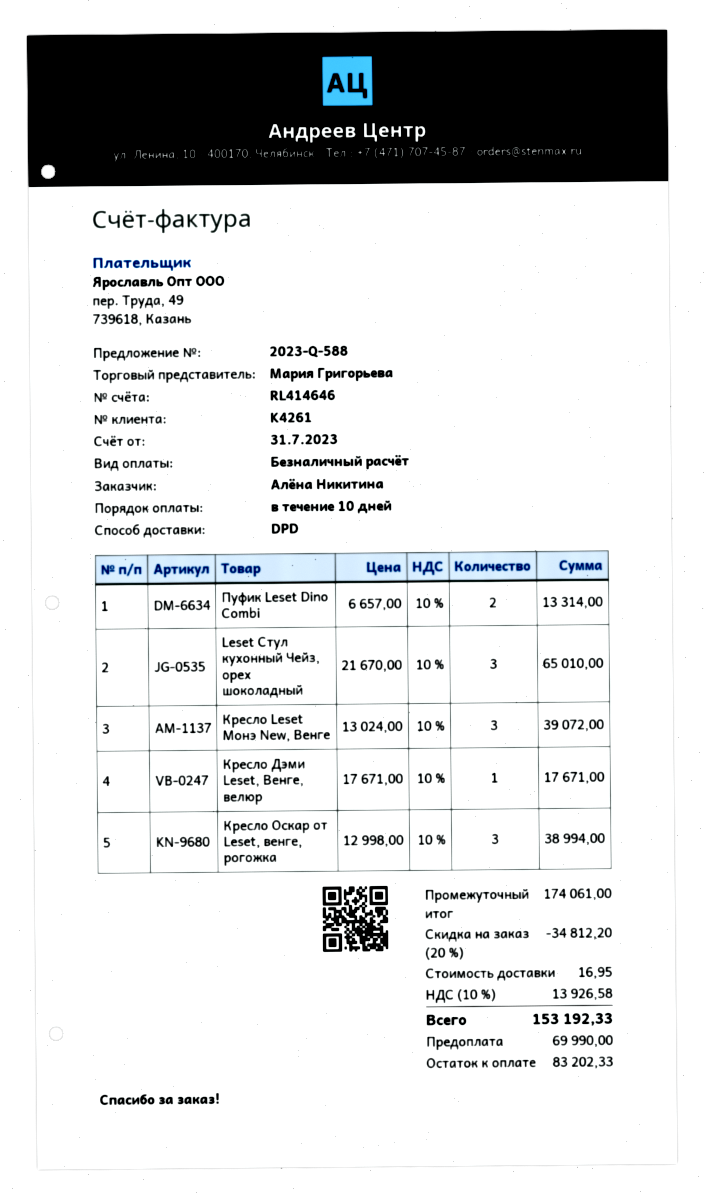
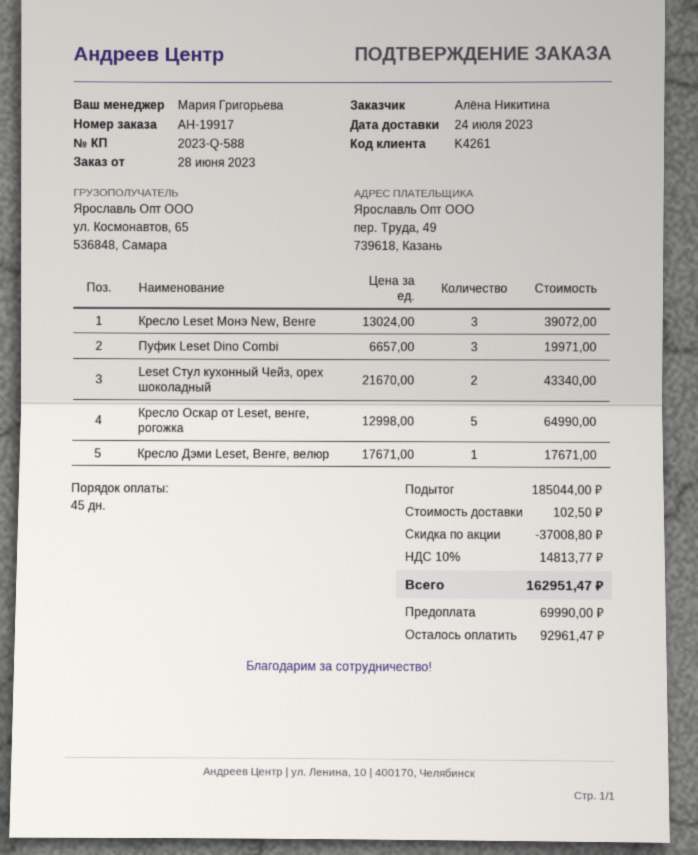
payment terms: 10 days -> 45 days
Пуфик Leset Dino Combi: 2 x 6657.00 = 13314.00 -> 3 x 6657.00 = 19971.00
Leset Стул кухонный Чейз, орех шоколадный: 3 x 21670.00 = 65010.00 -> 2 x 21670.00 = 43340.00
Кресло Оскар от Leset, венге, рогожка: 3 x 12998.00 = 38994.00 -> 5 x 12998.00 = 64990.00
subtotal: 174061.00 -> 185044.00
discount: 34812.20 -> 37008.80
shipping: 16.95 -> 102.50
tax: 10% = 13926.58 -> 10% = 14813.77
total: 153192.33 -> 162951.47
balance: 83202.33 -> 92961.47

